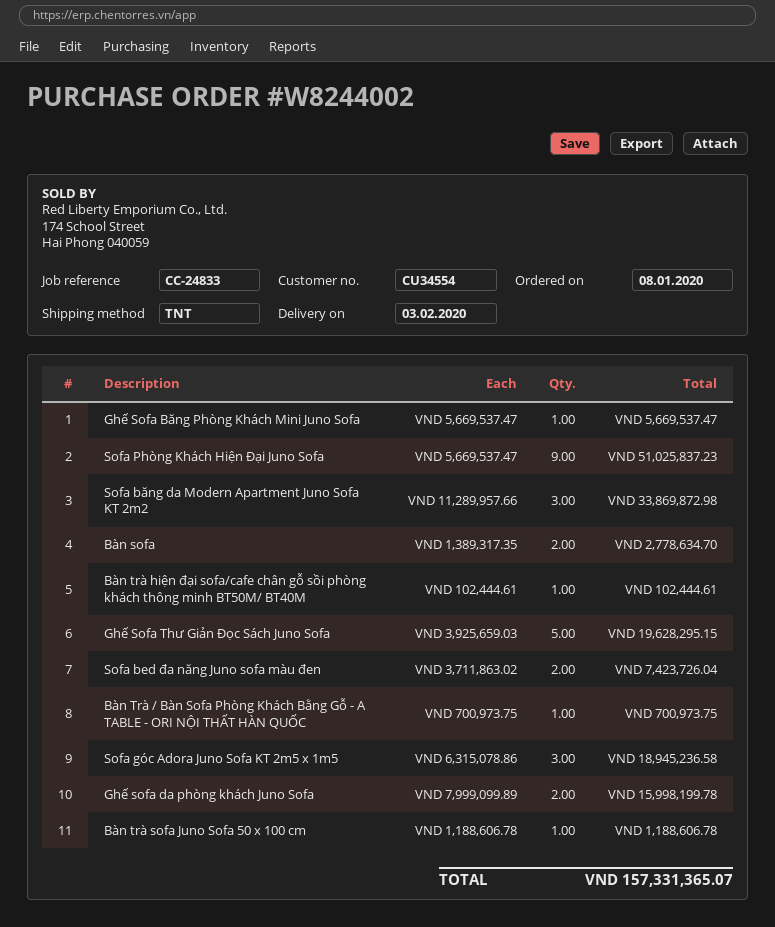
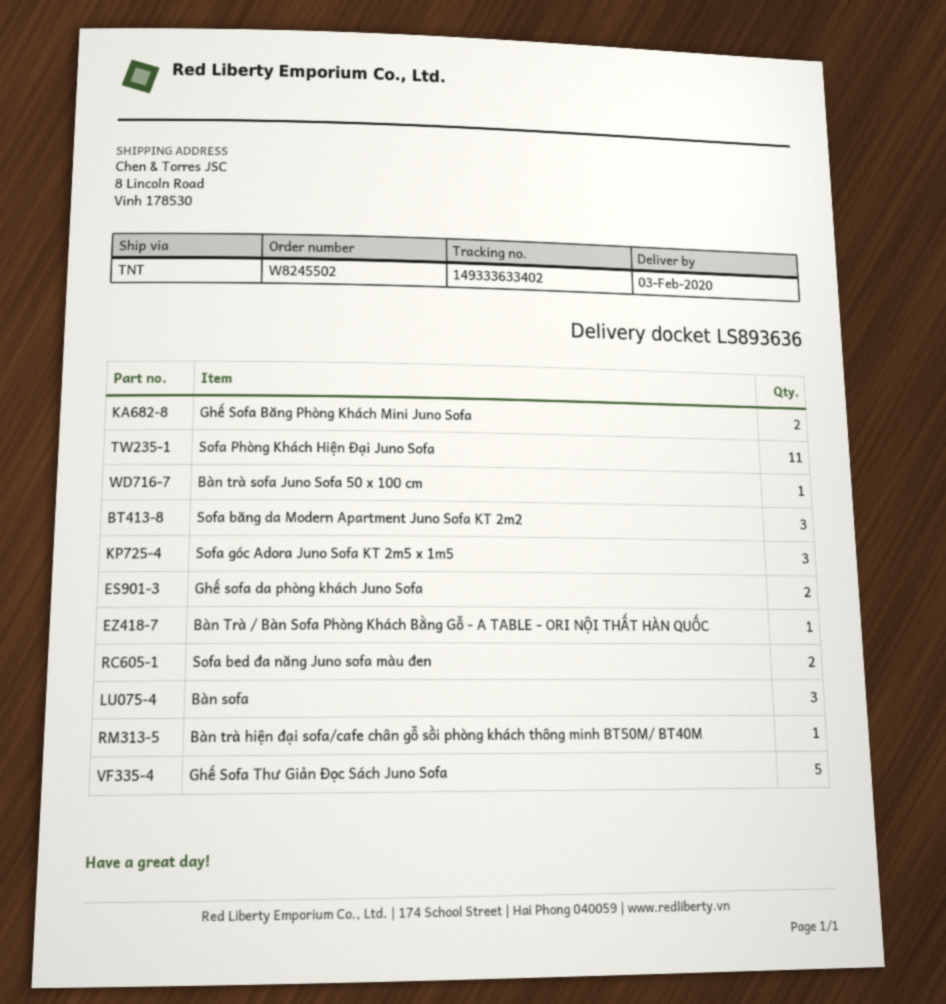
order number: W8244002 -> W8245502
Ghế Sofa Băng Phòng Khách Mini Juno Sofa: 1 -> 2
Sofa Phòng Khách Hiện Đại Juno Sofa: 9 -> 11
Bàn sofa: 2 -> 3

